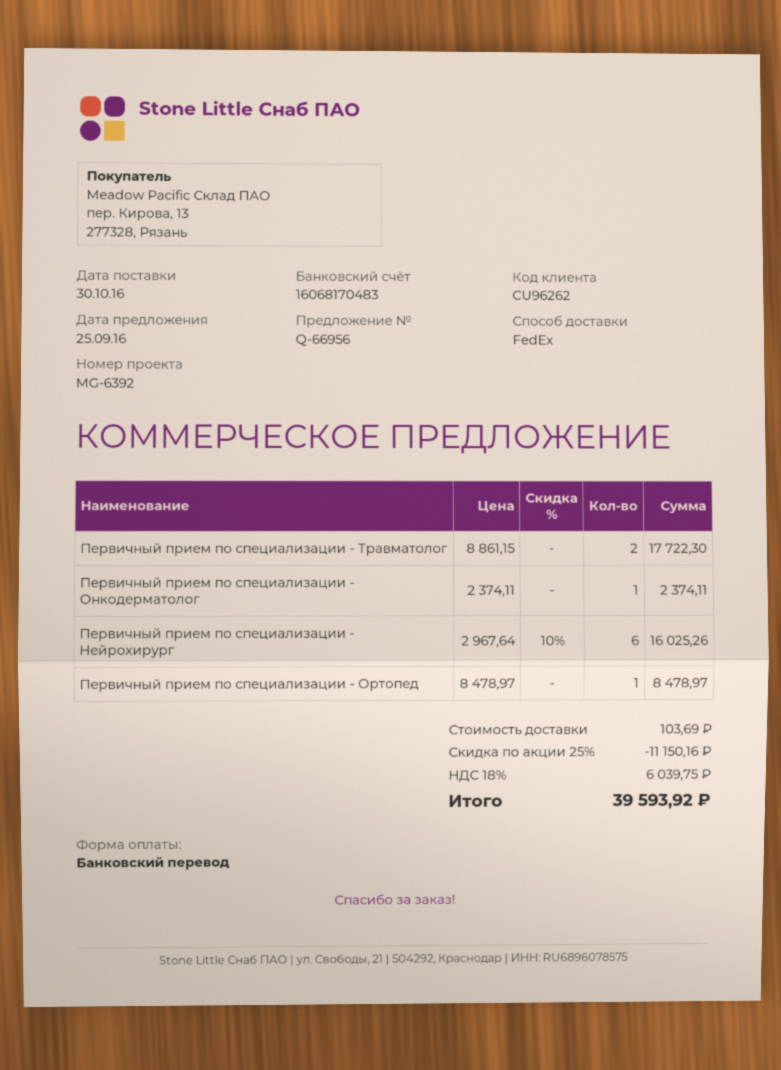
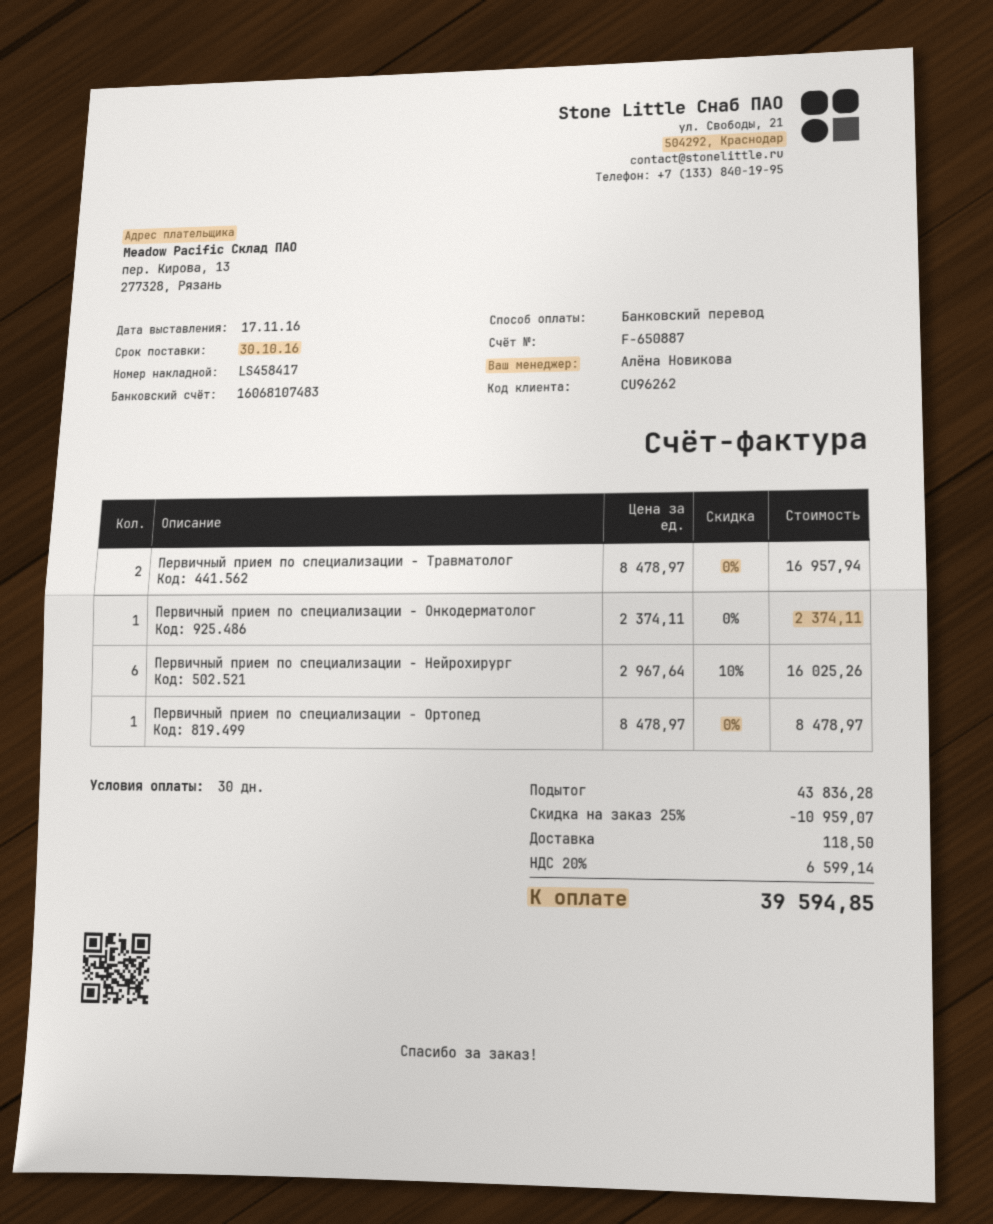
bank account: 16068170483 -> 16068107483
Первичный прием по специализации - Травматолог: 2 x 8861.15 = 17722.30 -> 2 x 8478.97 = 16957.94
discount: 25% = 11150.16 -> 25% = 10959.07
shipping: 103.69 -> 118.50
tax: 18% = 6039.75 -> 20% = 6599.14
total: 39593.92 -> 39594.85

